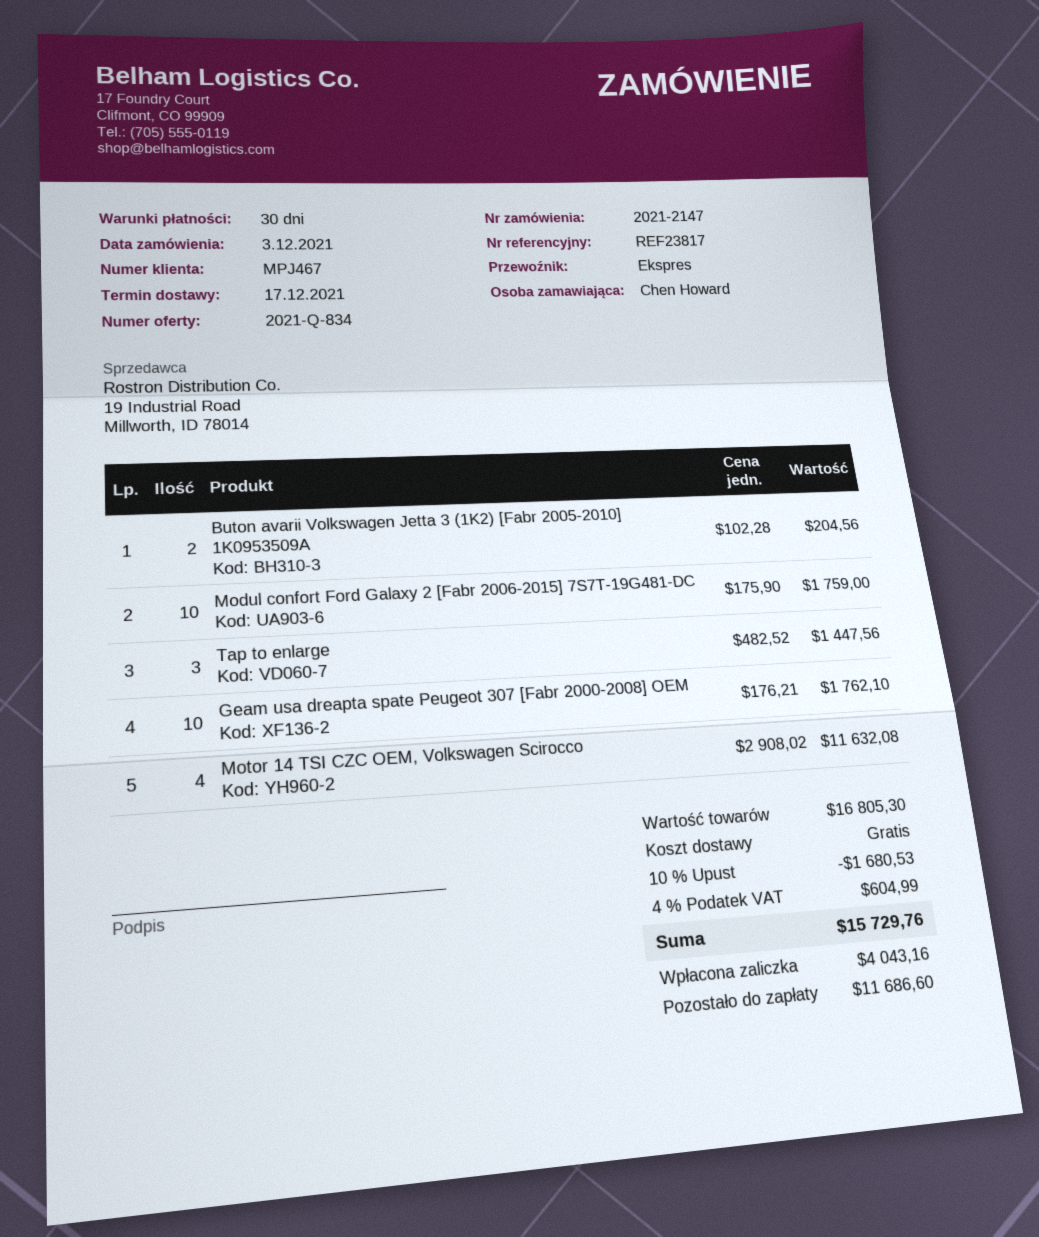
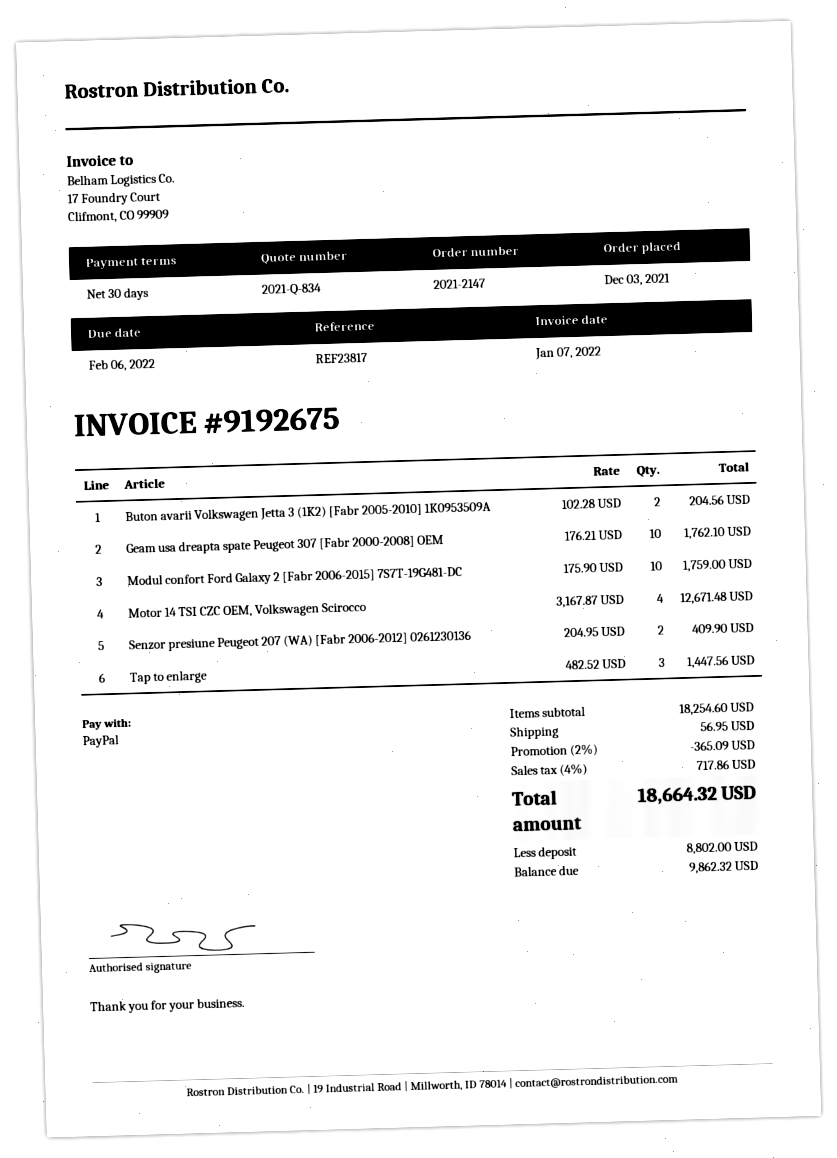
Motor 14 TSI CZC OEM, Volkswagen Scirocco: 4 x 2908.02 = 11632.08 -> 4 x 3167.87 = 12671.48
Senzor presiune Peugeot 207 (WA) [Fabr 2006-2012] 0261230136: none -> 2 x 204.95 = 409.90
subtotal: 16805.30 -> 18254.60
discount: 10% = 1680.53 -> 2% = 365.09
shipping: 0.00 -> 56.95
tax: 4% = 604.99 -> 4% = 717.86
total: 15729.76 -> 18664.32
deposit: 4043.16 -> 8802.00
balance: 11686.60 -> 9862.32

